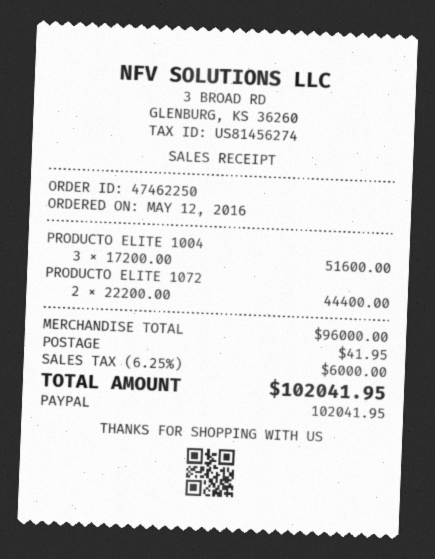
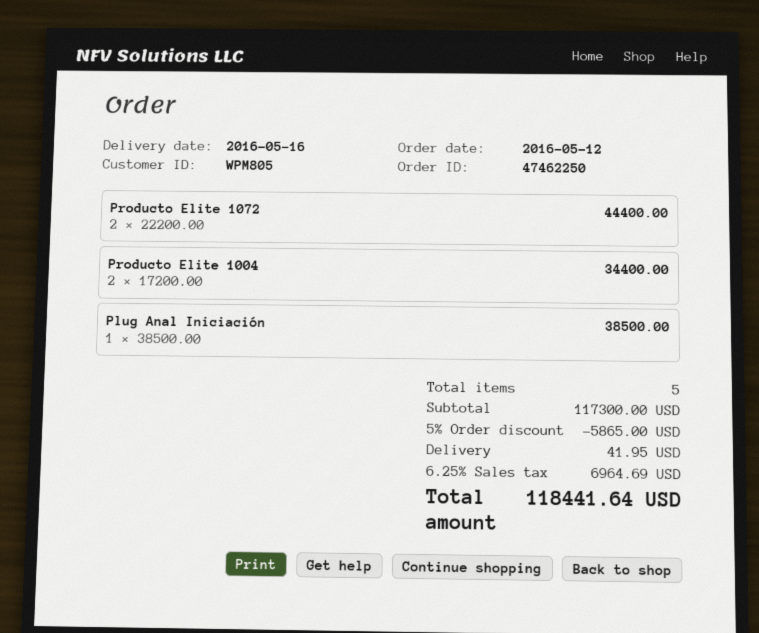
PRODUCTO ELITE 1004: 3 x 17200.00 = 51600.00 -> 2 x 17200.00 = 34400.00
Plug Anal Iniciación: none -> 1 x 38500.00 = 38500.00
subtotal: 96000.00 -> 117300.00
discount: none -> 5% = 5865.00
tax: 6.25% = 6000.00 -> 6.25% = 6964.69
total: 102041.95 -> 118441.64

